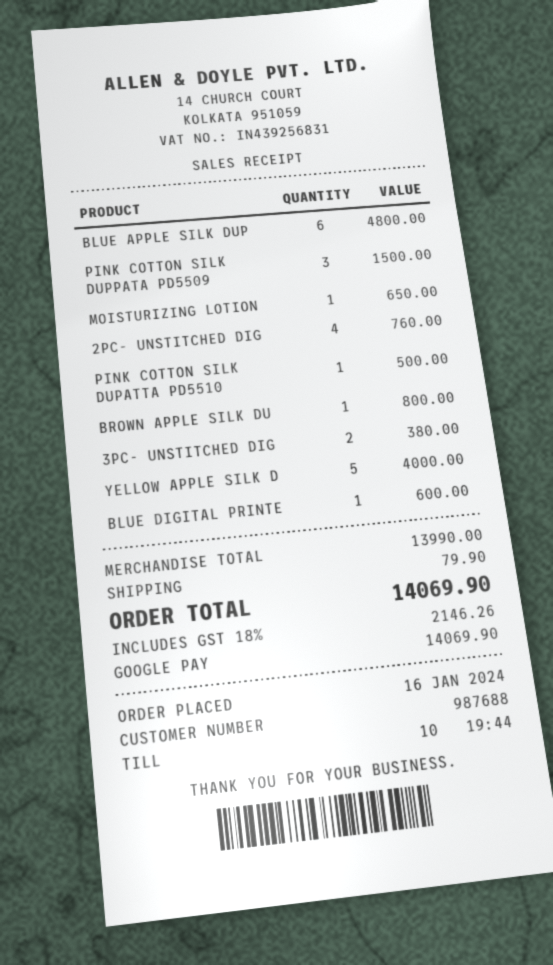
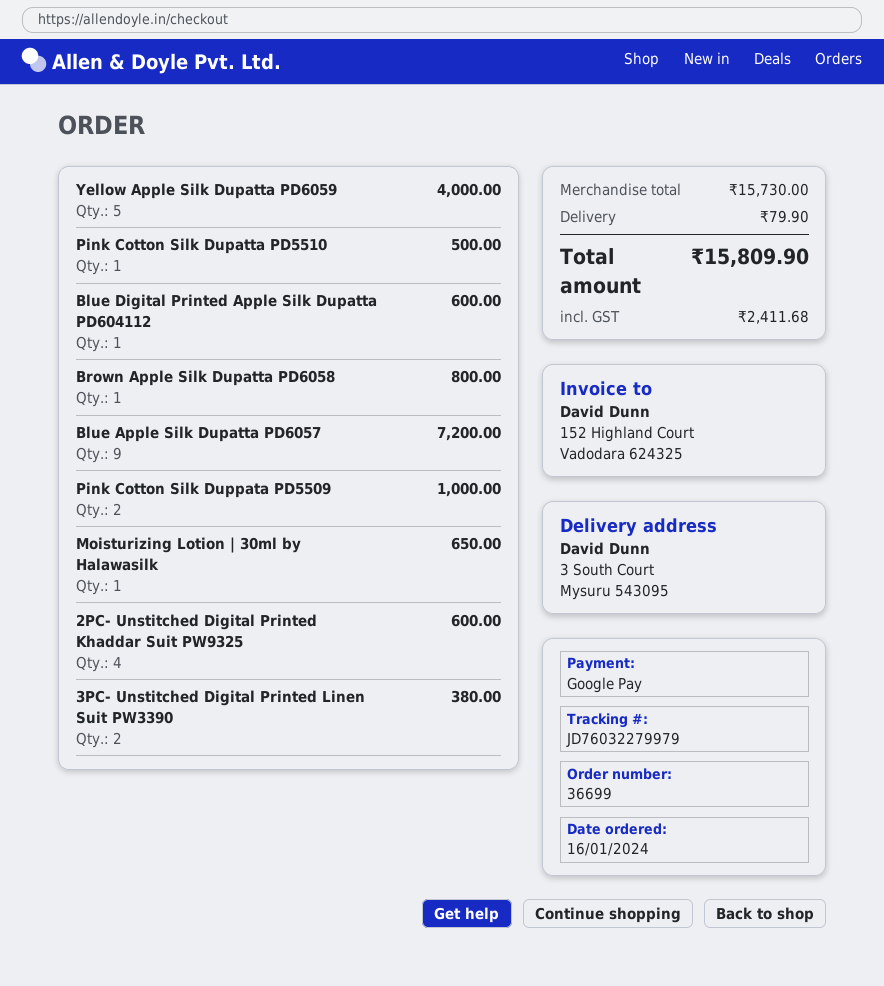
BLUE APPLE SILK DUP: 6 for 4800.00 -> 9 for 7200.00
PINK COTTON SILK DUPPATA PD5509: 3 for 1500.00 -> 2 for 1000.00
2PC- UNSTITCHED DIG: 4 for 760.00 -> 4 for 600.00
subtotal: 13990.00 -> 15730.00
tax: 2146.26 -> 2411.68
total: 14069.90 -> 15809.90

